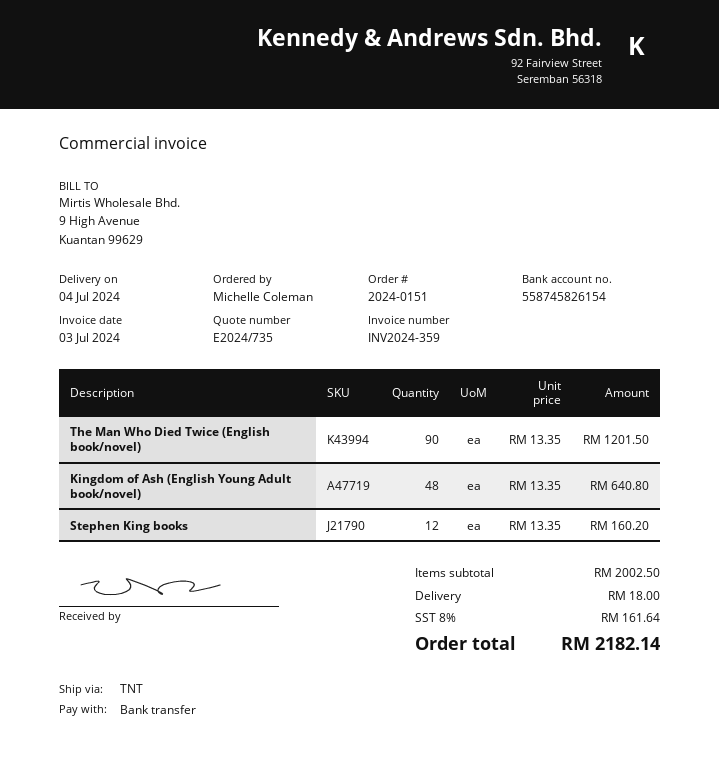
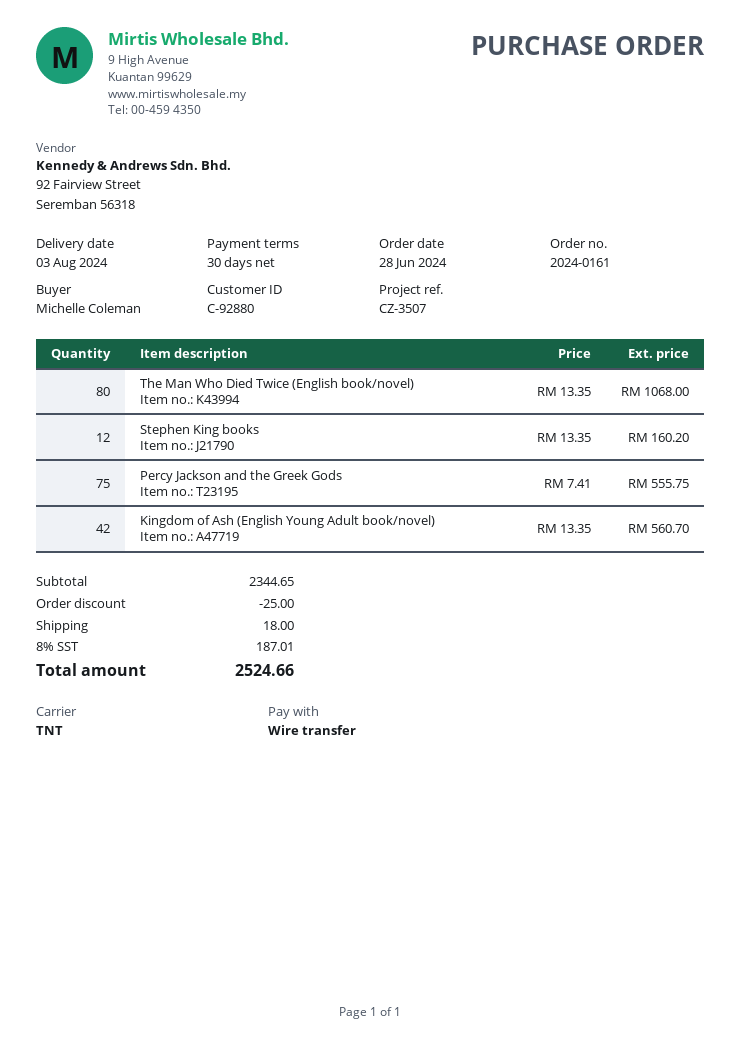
order number: 2024-0151 -> 2024-0161
delivery date: 2024-07-04 -> 2024-08-03
The Man Who Died Twice (English book/novel): 90 x 13.35 = 1201.50 -> 80 x 13.35 = 1068.00
Kingdom of Ash (English Young Adult book/novel): 48 x 13.35 = 640.80 -> 42 x 13.35 = 560.70
Percy Jackson and the Greek Gods: none -> 75 x 7.41 = 555.75
subtotal: 2002.50 -> 2344.65
discount: none -> 25.00
tax: 8% = 161.64 -> 8% = 187.01
total: 2182.14 -> 2524.66

